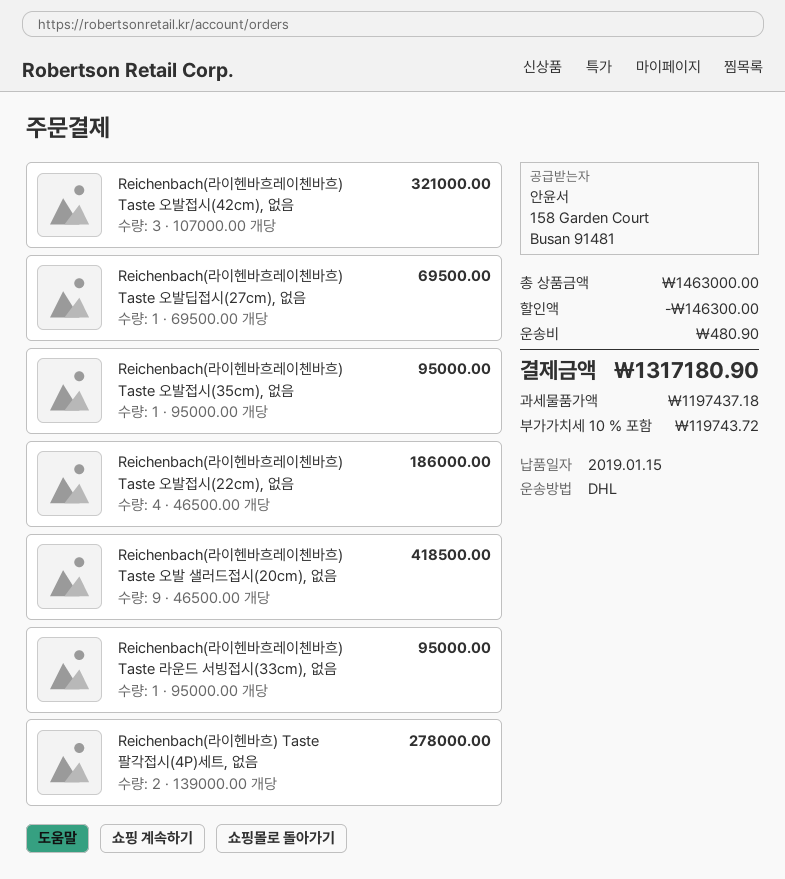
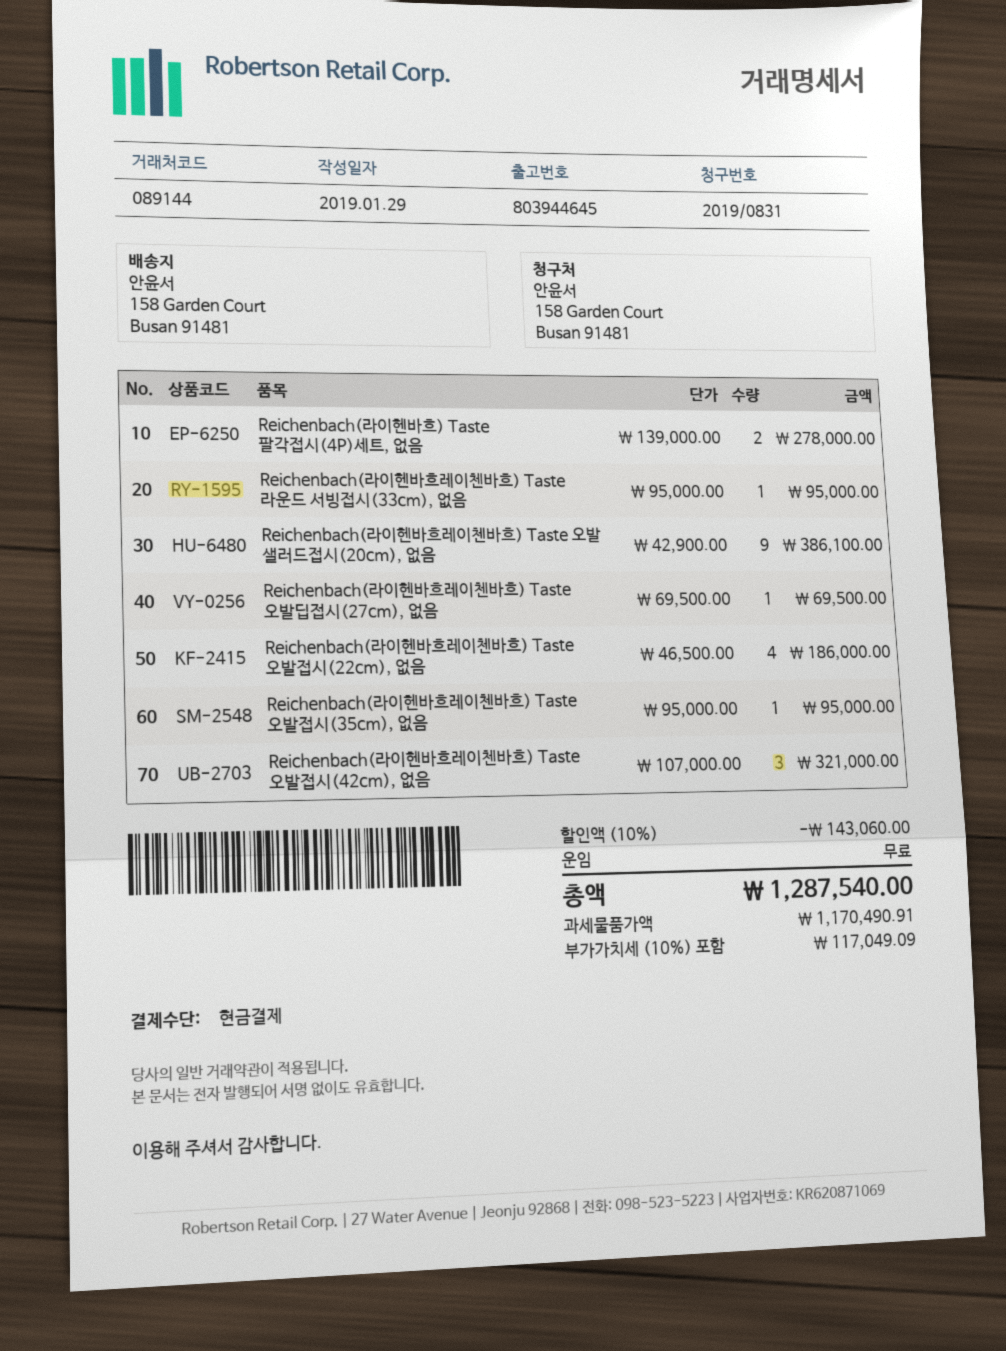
Reichenbach(라이헨바흐레이첸바흐) Taste 오발 샐러드접시(20cm), 없음: 9 x 46500.00 = 418500.00 -> 9 x 42900.00 = 386100.00
discount: 146300.00 -> 143060.00
shipping: 480.90 -> 0.00
net: 1197437.18 -> 1170490.91
tax: 10% = 119743.72 -> 10% = 117049.09
total: 1317180.90 -> 1287540.00

